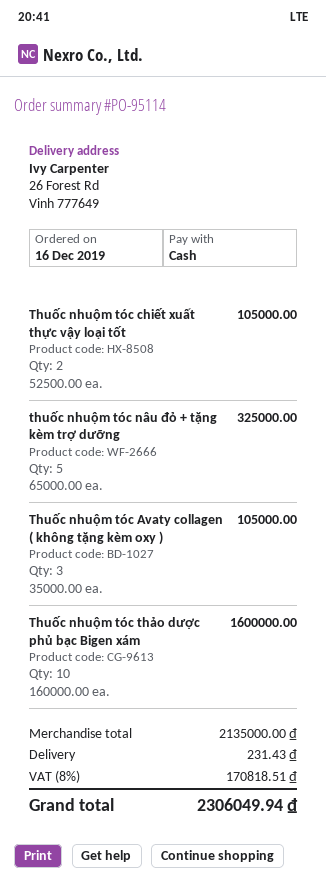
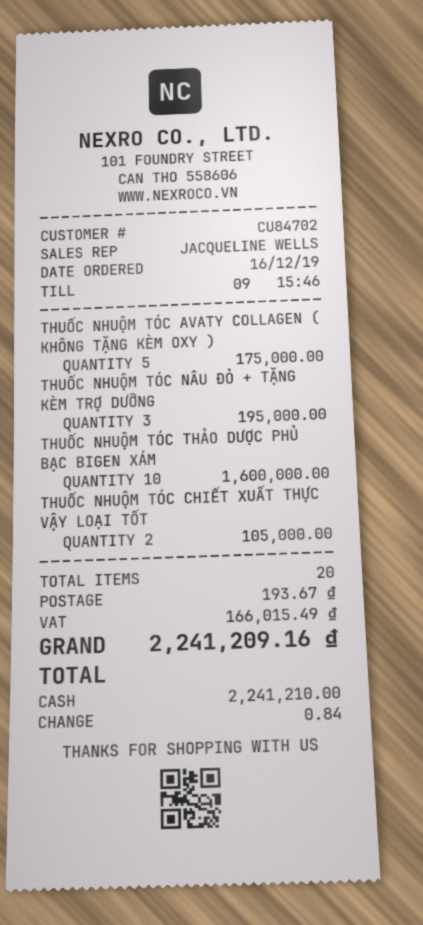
thuốc nhuộm tóc nâu đỏ + tặng kèm trợ dưỡng: 5 for 325000.00 -> 3 for 195000.00
Thuốc nhuộm tóc Avaty collagen ( không tặng kèm oxy ): 3 for 105000.00 -> 5 for 175000.00
shipping: 231.43 -> 193.67
tax: 170818.51 -> 166015.49
total: 2306049.94 -> 2241209.16

